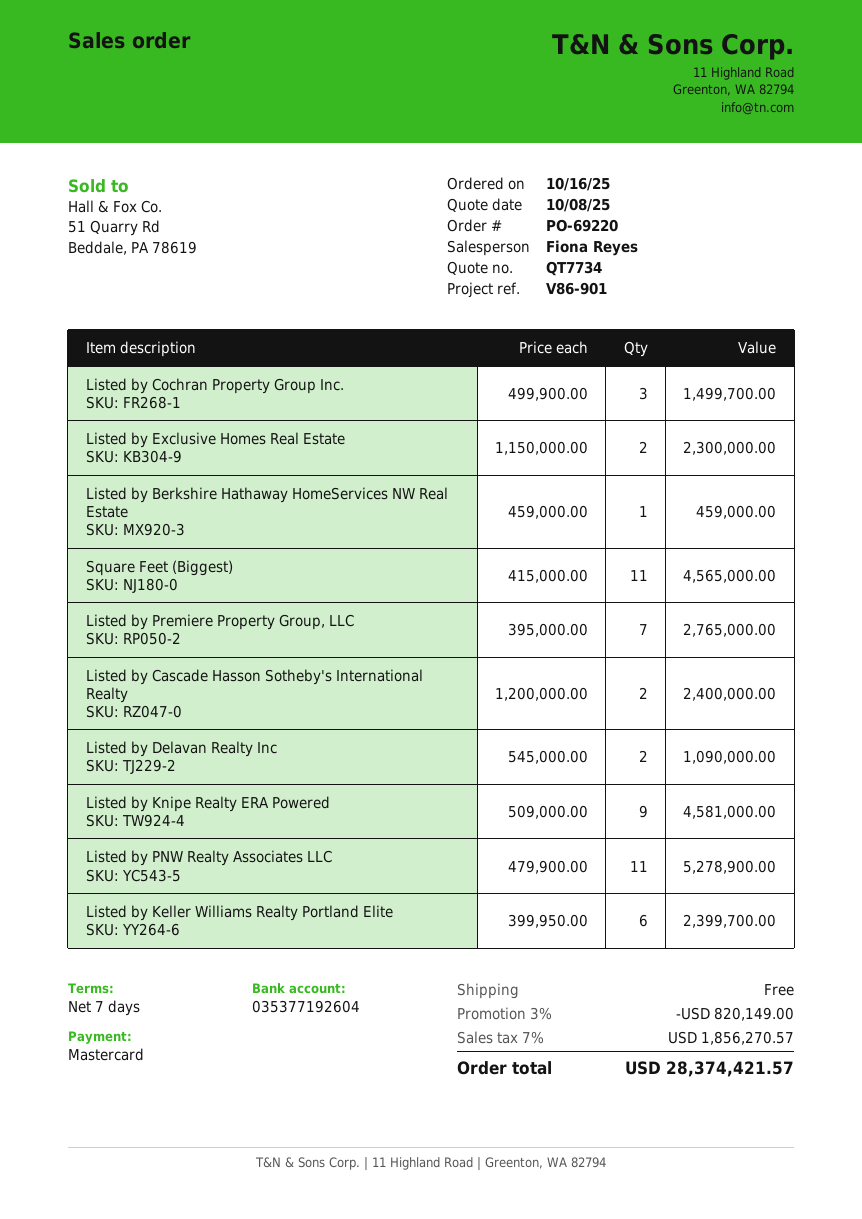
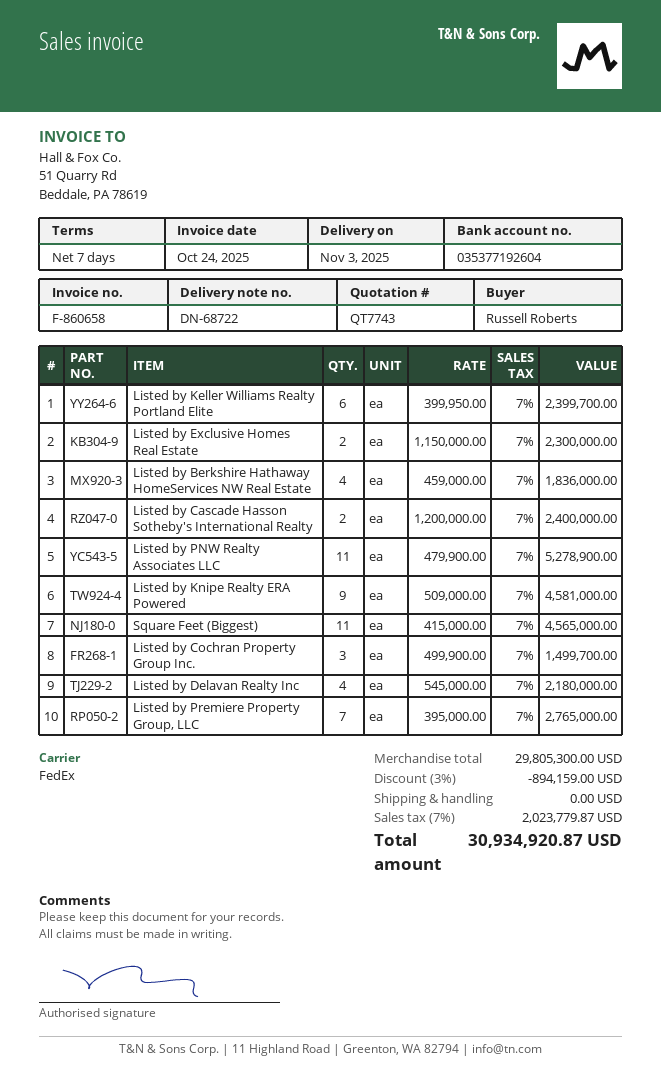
quote number: QT7734 -> QT7743
Listed by Berkshire Hathaway HomeServices NW Real Estate: 1 x 459000.00 = 459000.00 -> 4 x 459000.00 = 1836000.00
Listed by Delavan Realty Inc: 2 x 545000.00 = 1090000.00 -> 4 x 545000.00 = 2180000.00
discount: 3% = 820149.00 -> 3% = 894159.00
tax: 7% = 1856270.57 -> 7% = 2023779.87
total: 28374421.57 -> 30934920.87

